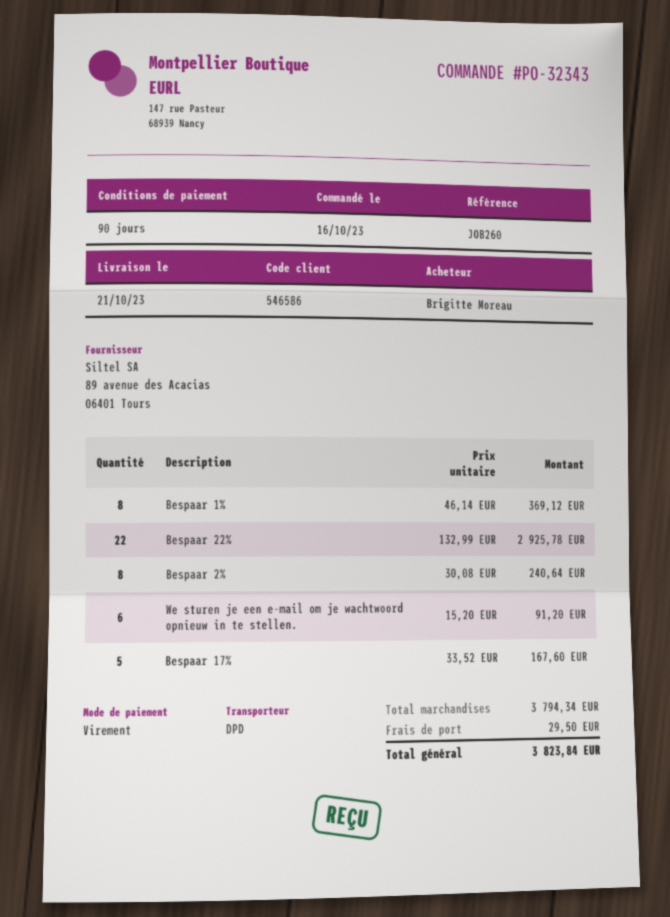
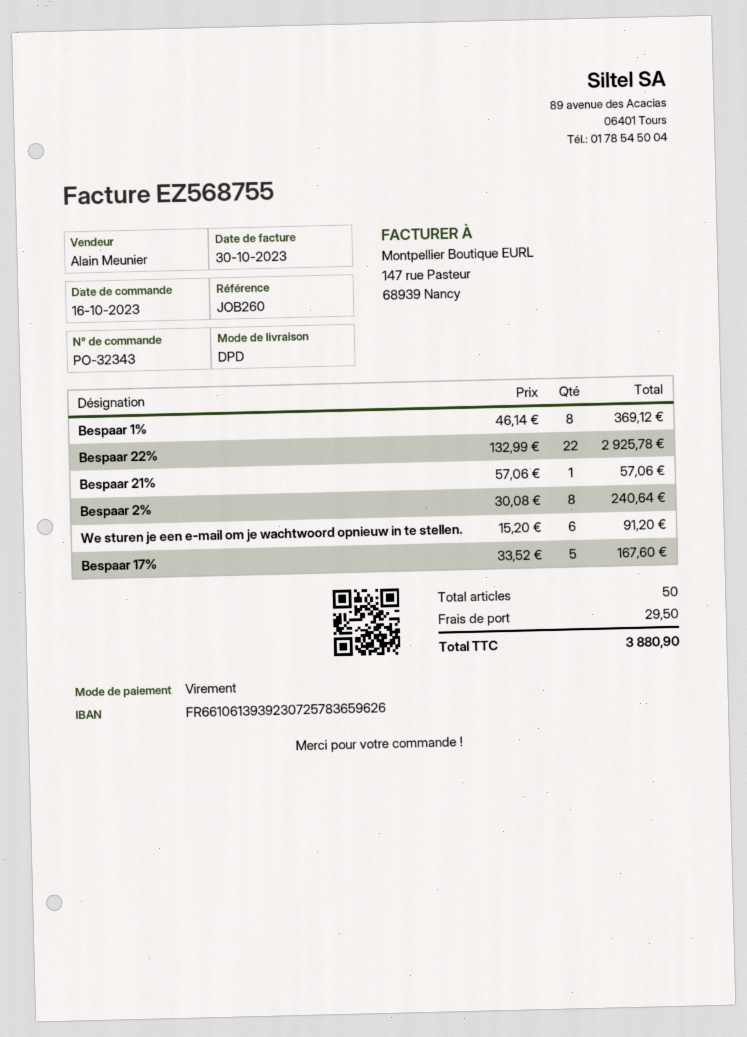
Bespaar 21%: none -> 1 x 57.06 = 57.06
total: 3823.84 -> 3880.90

